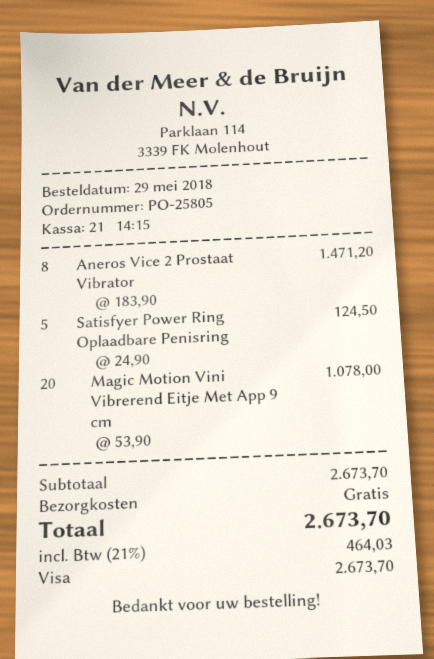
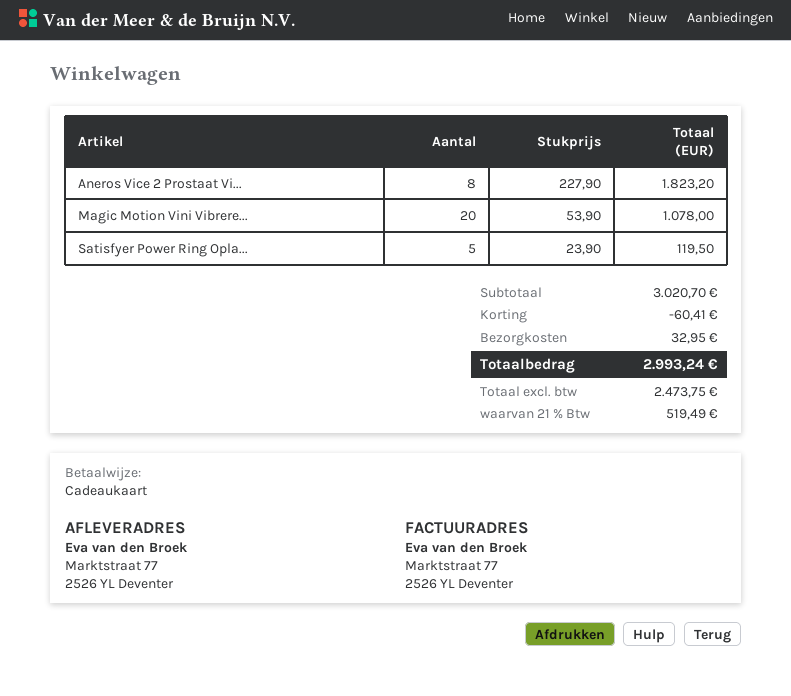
payment method: Visa -> gift card
Aneros Vice 2 Prostaat Vibrator: 8 x 183.90 = 1471.20 -> 8 x 227.90 = 1823.20
Satisfyer Power Ring Oplaadbare Penisring: 5 x 24.90 = 124.50 -> 5 x 23.90 = 119.50
subtotal: 2673.70 -> 3020.70
discount: none -> 60.41
shipping: 0.00 -> 32.95
tax: 21% = 464.03 -> 21% = 519.49
total: 2673.70 -> 2993.24

